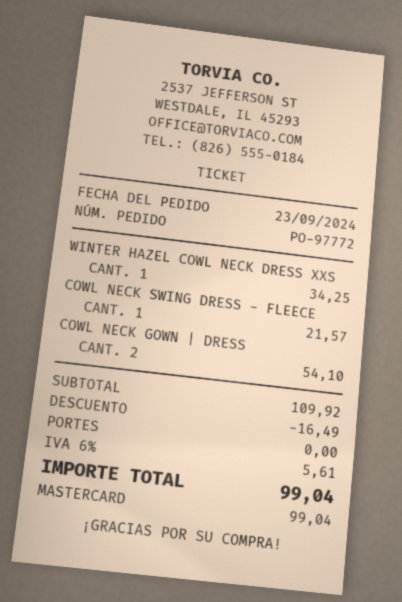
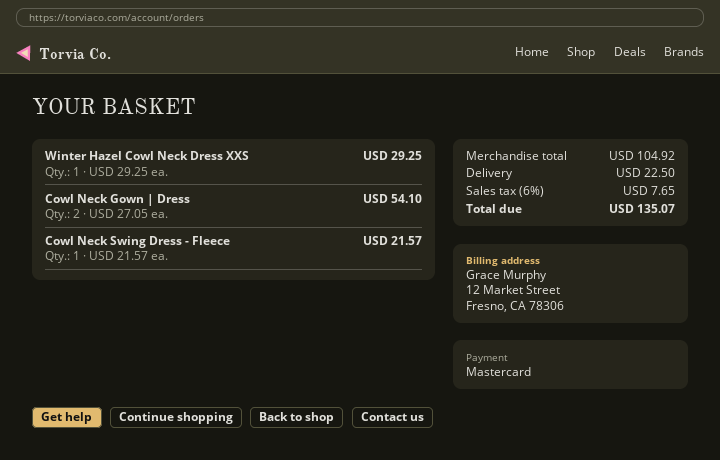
WINTER HAZEL COWL NECK DRESS XXS: 1 for 34.25 -> 1 for 29.25
subtotal: 109.92 -> 104.92
discount: 16.49 -> none
shipping: 0.00 -> 22.50
tax: 6% = 5.61 -> 6% = 7.65
total: 99.04 -> 135.07

